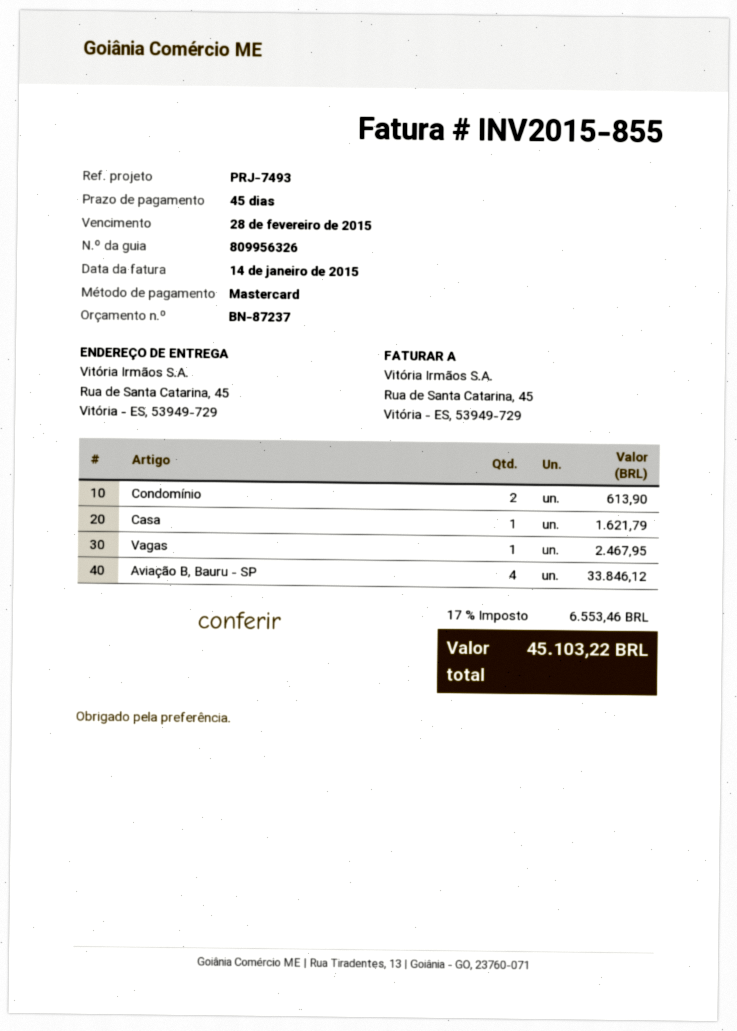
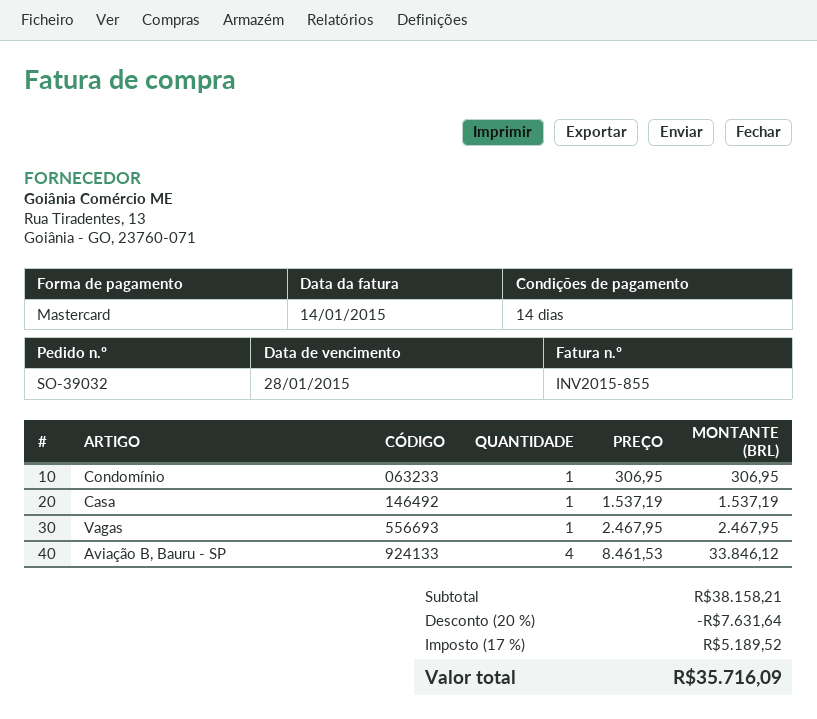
payment terms: 45 days -> 14 days
due date: 2015-02-28 -> 2015-01-28
Condomínio: 2 for 613.90 -> 1 for 306.95
Casa: 1 for 1621.79 -> 1 for 1537.19
discount: none -> 20% = 7631.64
tax: 17% = 6553.46 -> 17% = 5189.52
total: 45103.22 -> 35716.09

